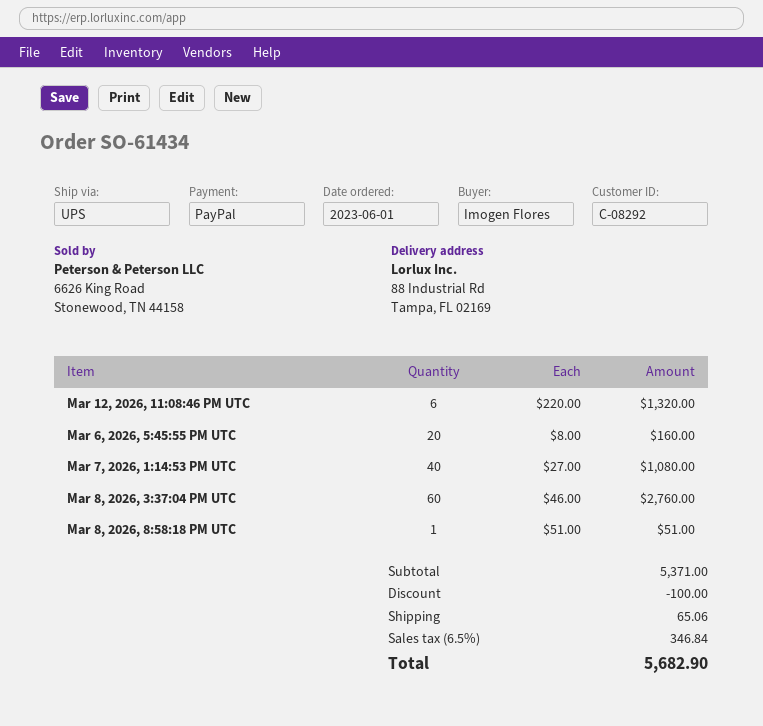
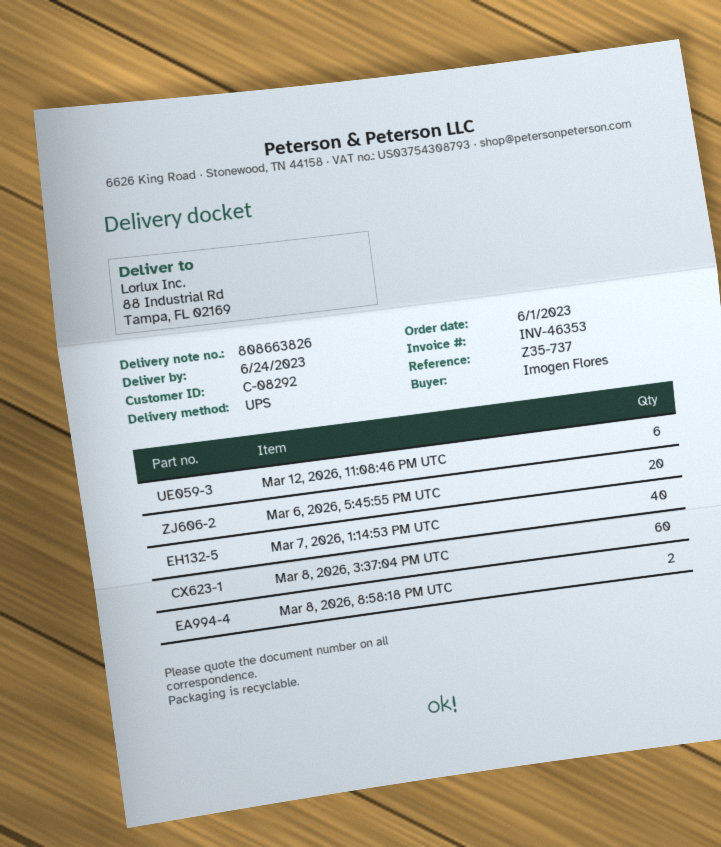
Mar 8, 2026, 8:58:18 PM UTC: 1 -> 2

